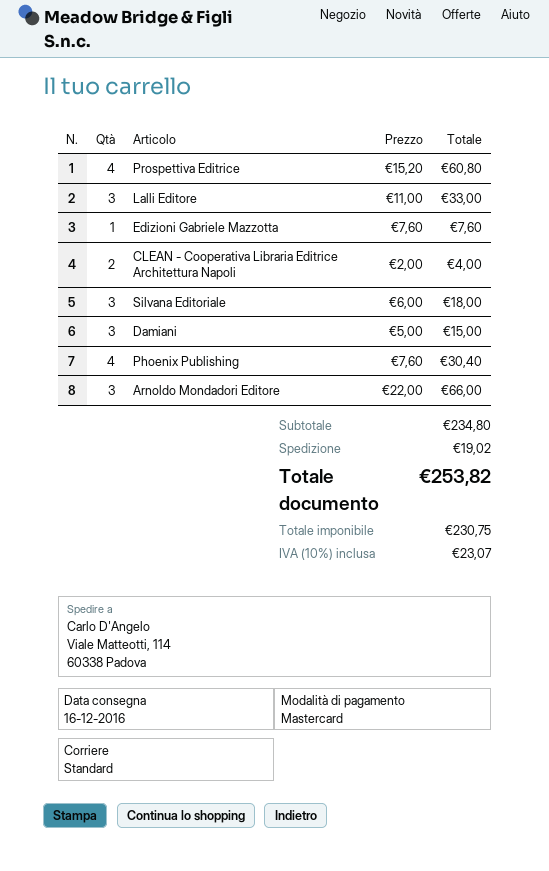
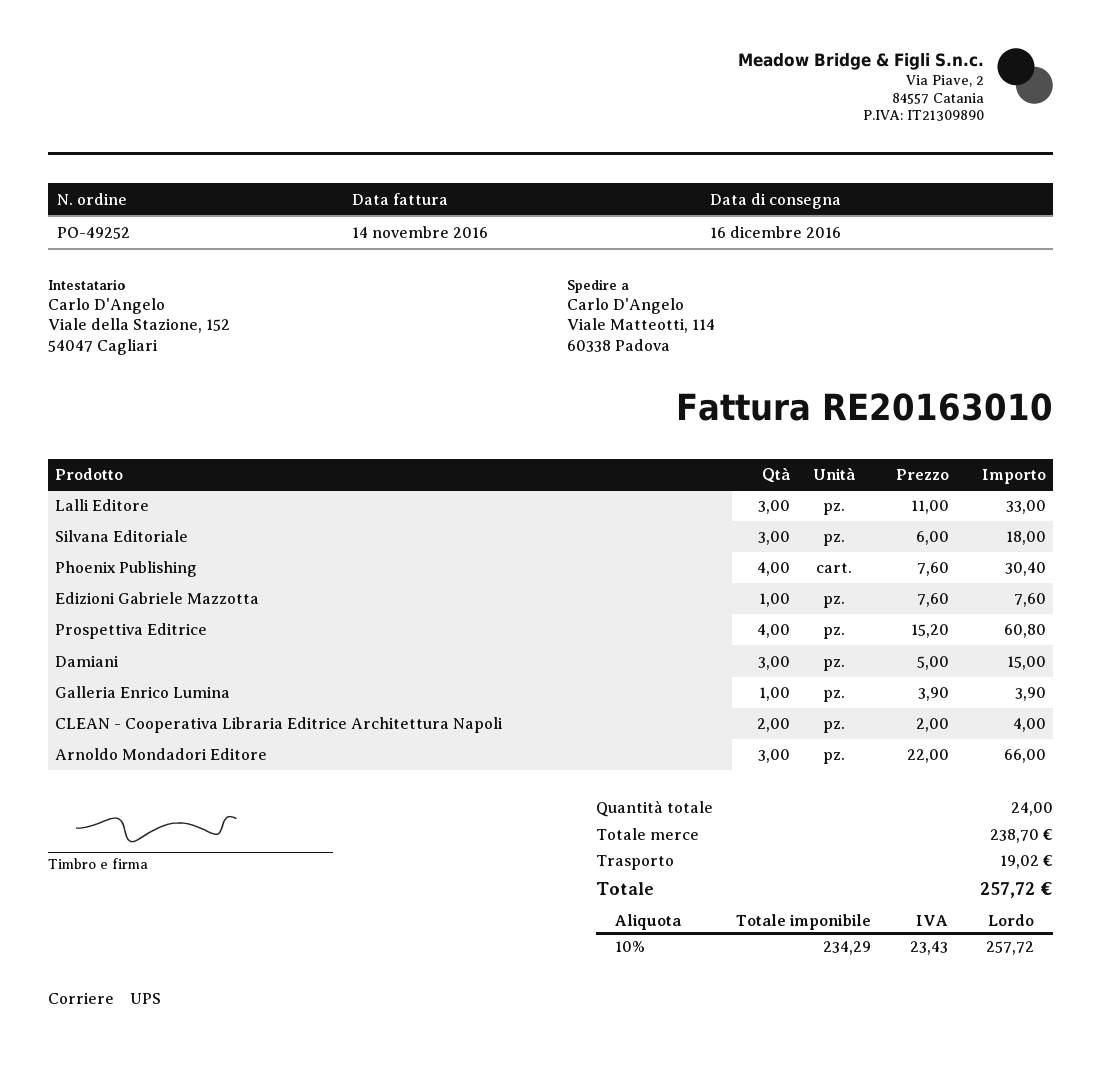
shipping method: standard -> UPS
Galleria Enrico Lumina: none -> 1 x 3.90 = 3.90
subtotal: 234.80 -> 238.70
net: 230.75 -> 234.29
tax: 10% = 23.07 -> 10% = 23.43
total: 253.82 -> 257.72

